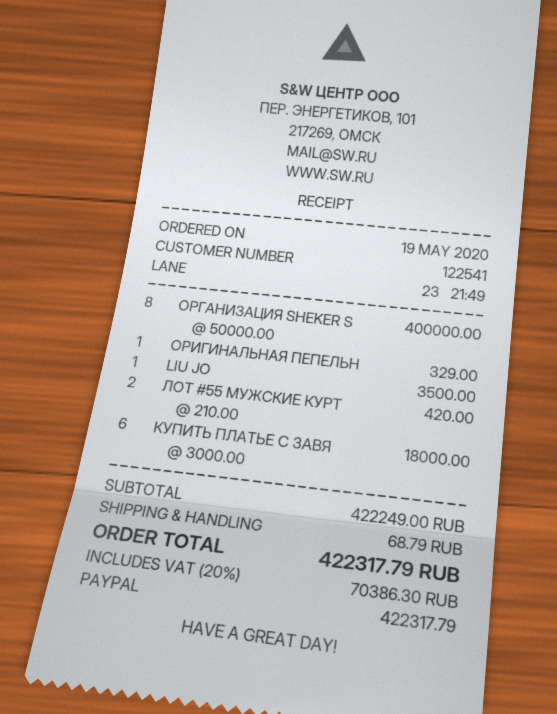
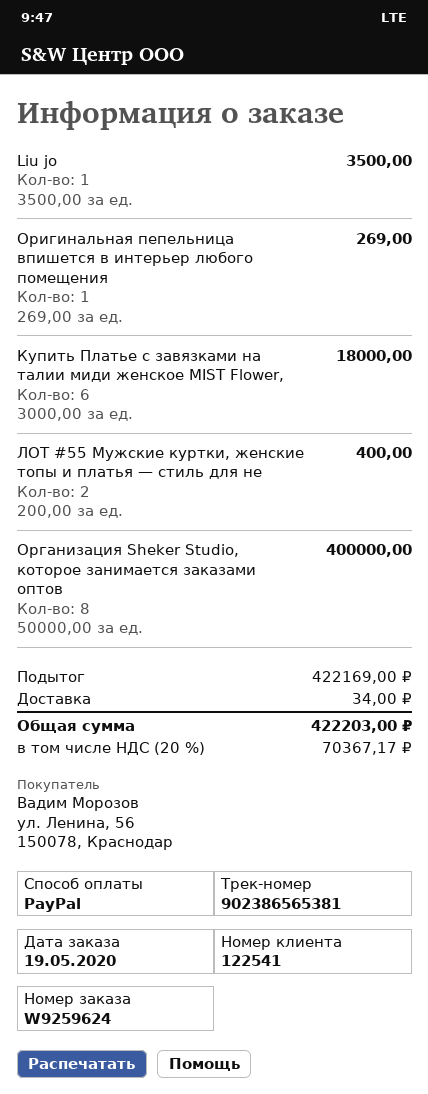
ОРИГИНАЛЬНАЯ ПЕПЕЛЬН: 1 x 329.00 = 329.00 -> 1 x 269.00 = 269.00
ЛОТ #55 МУЖСКИЕ КУРТ: 2 x 210.00 = 420.00 -> 2 x 200.00 = 400.00
subtotal: 422249.00 -> 422169.00
shipping: 68.79 -> 34.00
tax: 20% = 70386.30 -> 20% = 70367.17
total: 422317.79 -> 422203.00

